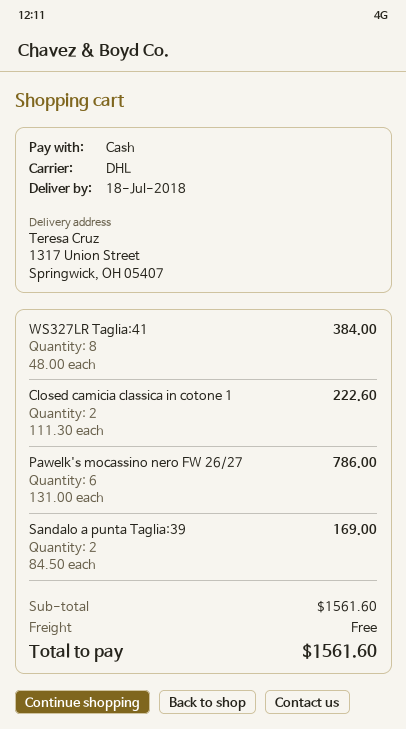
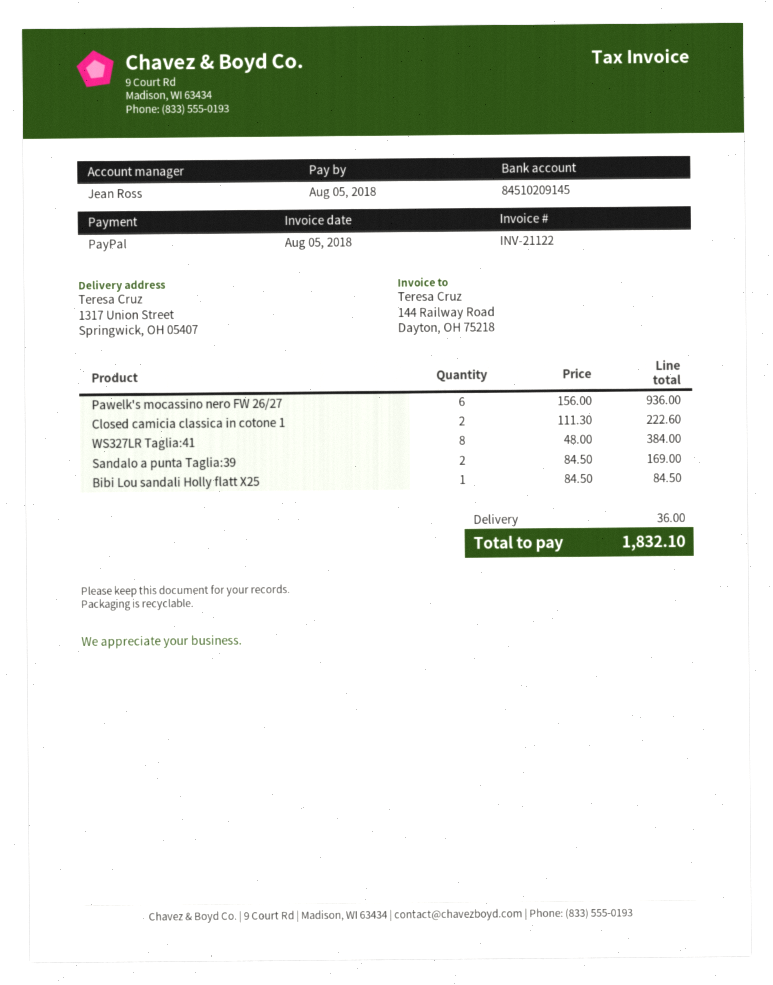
payment method: cash -> PayPal
Pawelk's mocassino nero FW 26/27: 6 x 131.00 = 786.00 -> 6 x 156.00 = 936.00
Bibi Lou sandali Holly flatt X25: none -> 1 x 84.50 = 84.50
shipping: 0.00 -> 36.00
total: 1561.60 -> 1832.10

